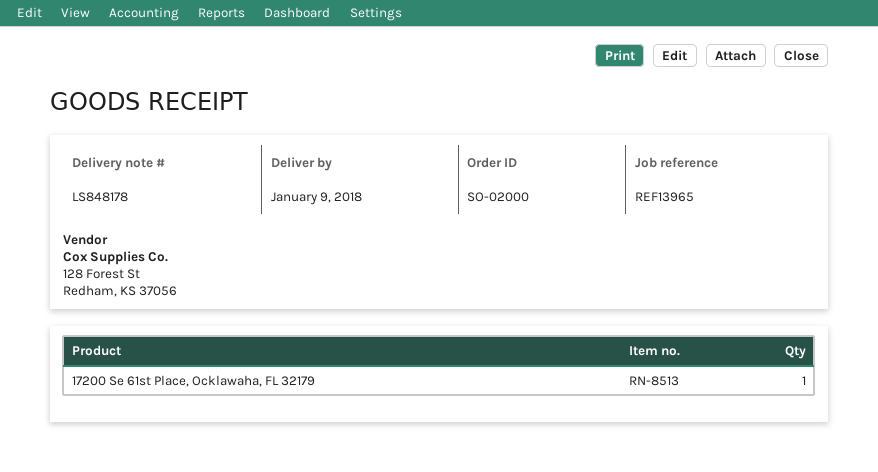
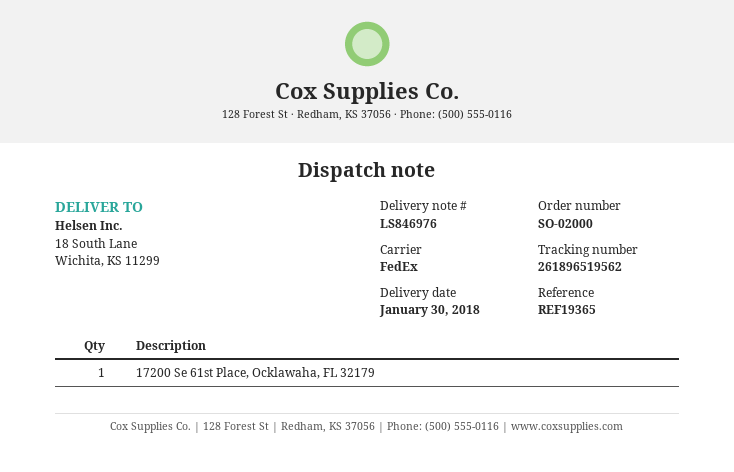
delivery note number: LS848178 -> LS846976
delivery date: 2018-01-09 -> 2018-01-30
reference: REF13965 -> REF19365

